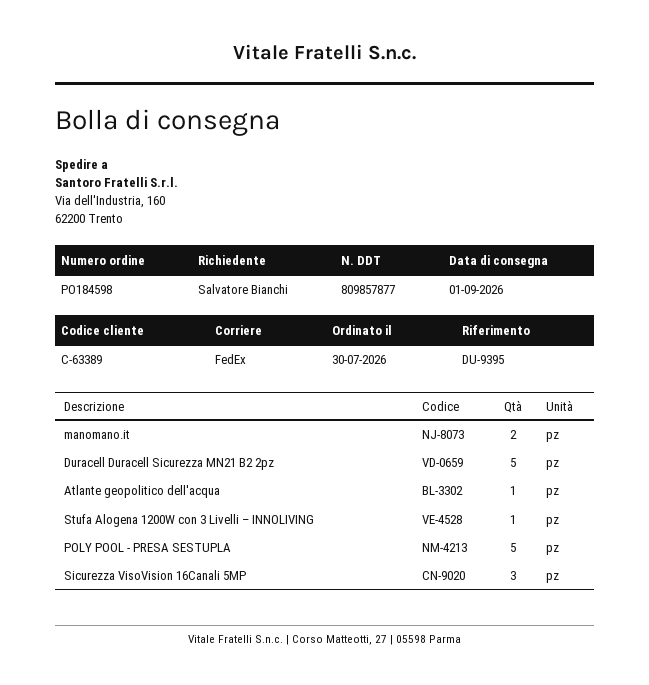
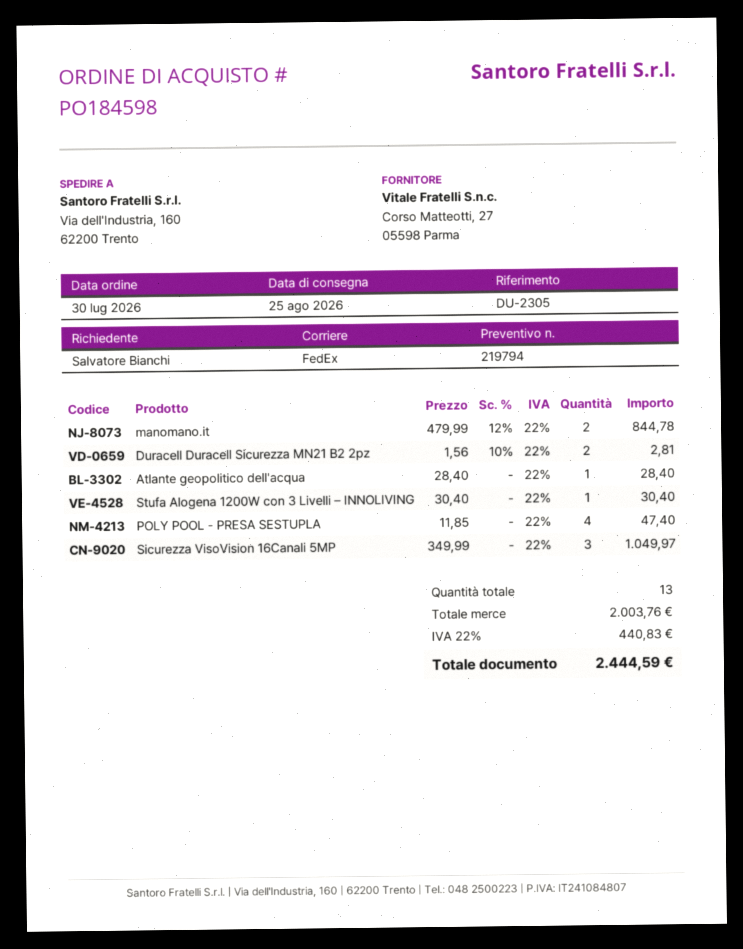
delivery date: 2026-09-01 -> 2026-08-25
reference: DU-9395 -> DU-2305
Duracell Duracell Sicurezza MN21 B2 2pz: 5 -> 2
POLY POOL - PRESA SESTUPLA: 5 -> 4

